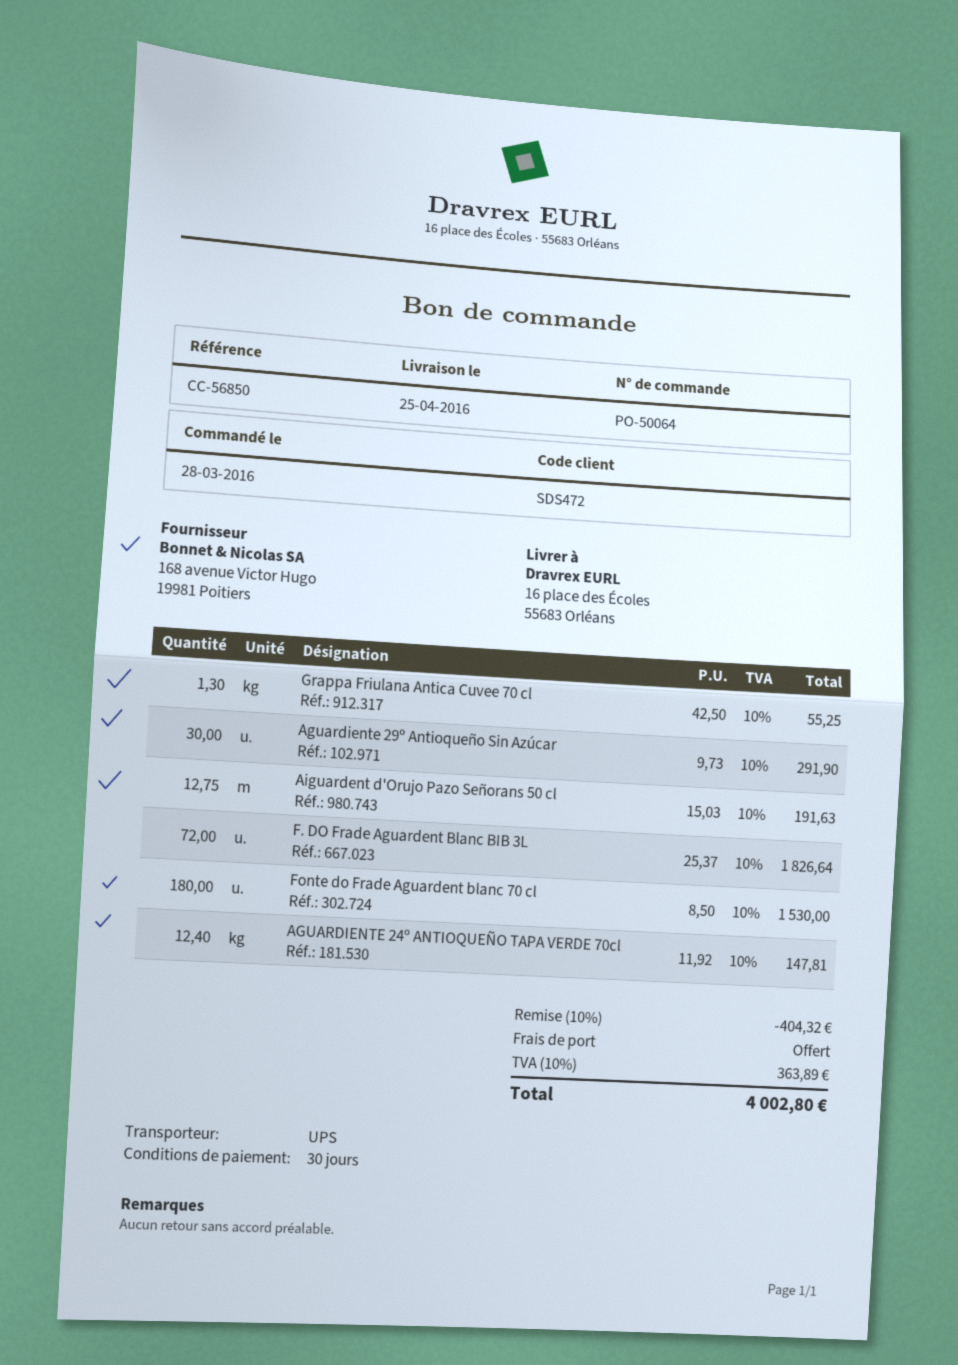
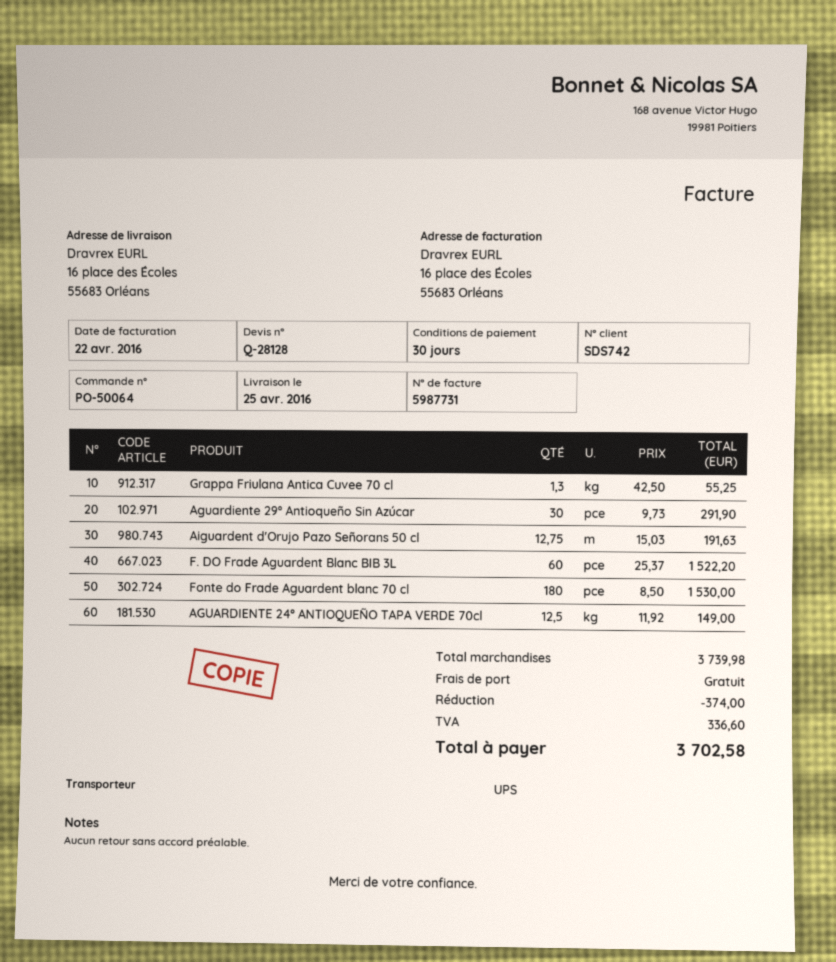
customer number: SDS472 -> SDS742
F. DO Frade Aguardent Blanc BIB 3L: 72 x 25.37 = 1826.64 -> 60 x 25.37 = 1522.20
AGUARDIENTE 24º ANTIOQUEÑO TAPA VERDE 70cl: 12.4 x 11.92 = 147.81 -> 12.5 x 11.92 = 149.00
discount: 404.32 -> 374.00
tax: 363.89 -> 336.60
total: 4002.80 -> 3702.58

